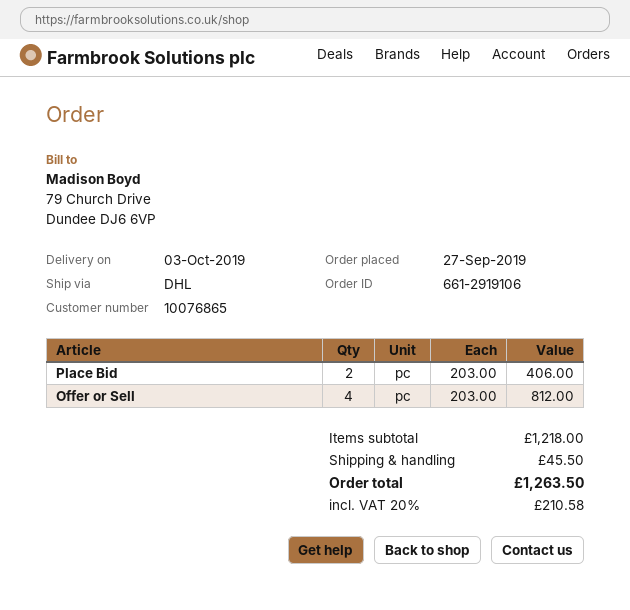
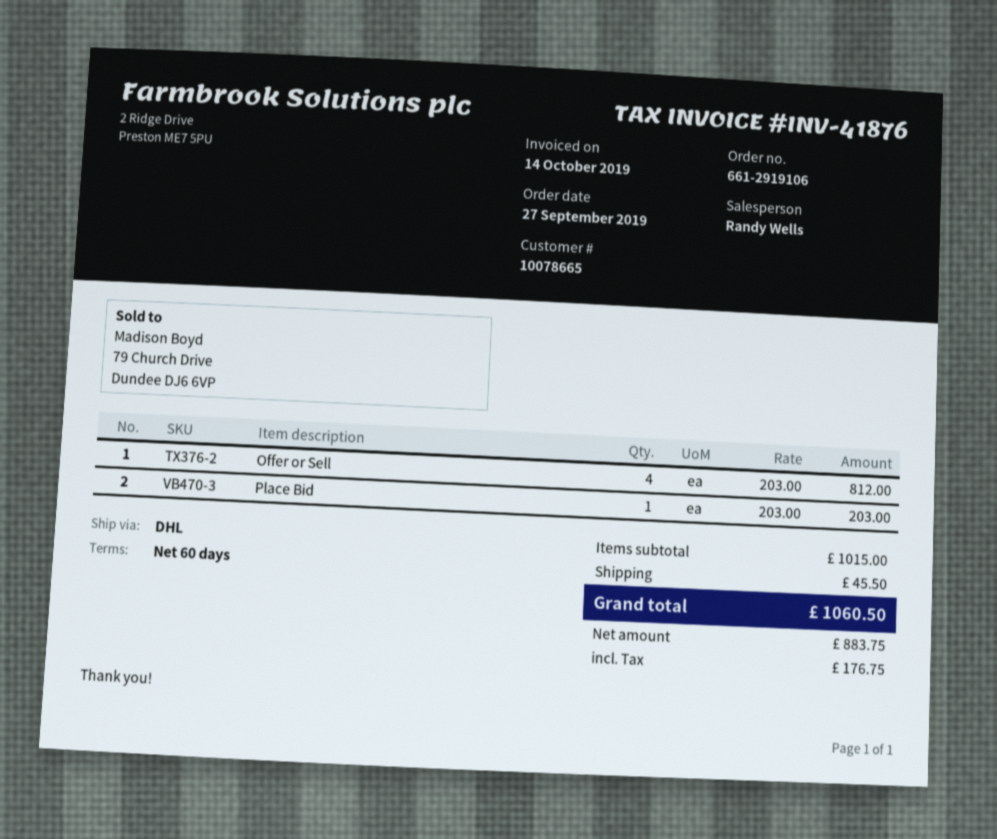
customer number: 10076865 -> 10078665
Place Bid: 2 x 203.00 = 406.00 -> 1 x 203.00 = 203.00
subtotal: 1218.00 -> 1015.00
tax: 210.58 -> 176.75
total: 1263.50 -> 1060.50

